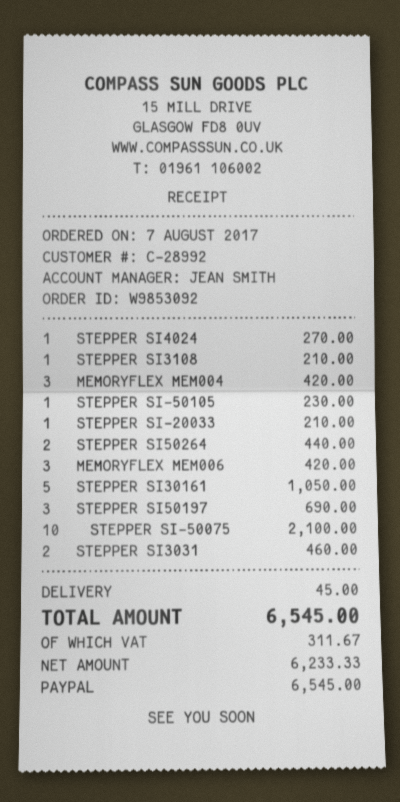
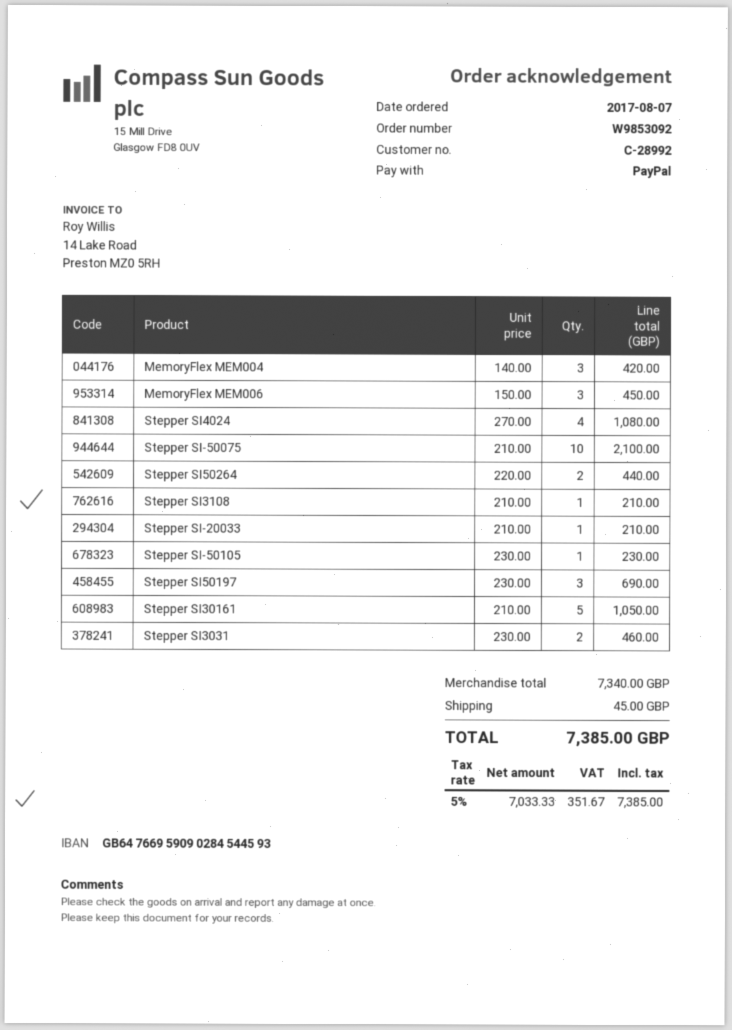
STEPPER SI4024: 1 for 270.00 -> 4 for 1080.00
MEMORYFLEX MEM006: 3 for 420.00 -> 3 for 450.00
net: 6233.33 -> 7033.33
tax: 311.67 -> 351.67
total: 6545.00 -> 7385.00

